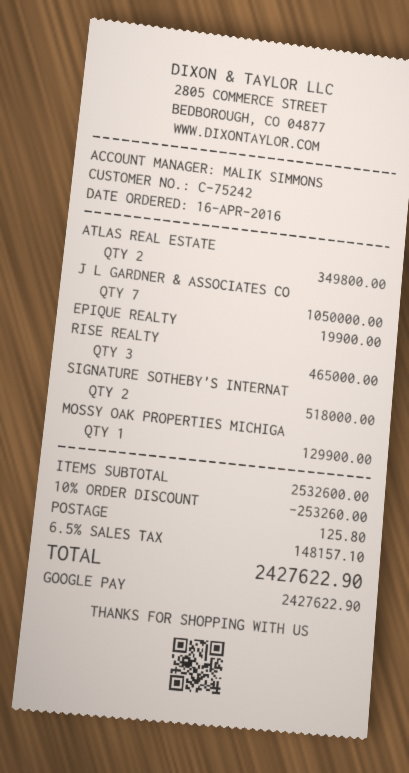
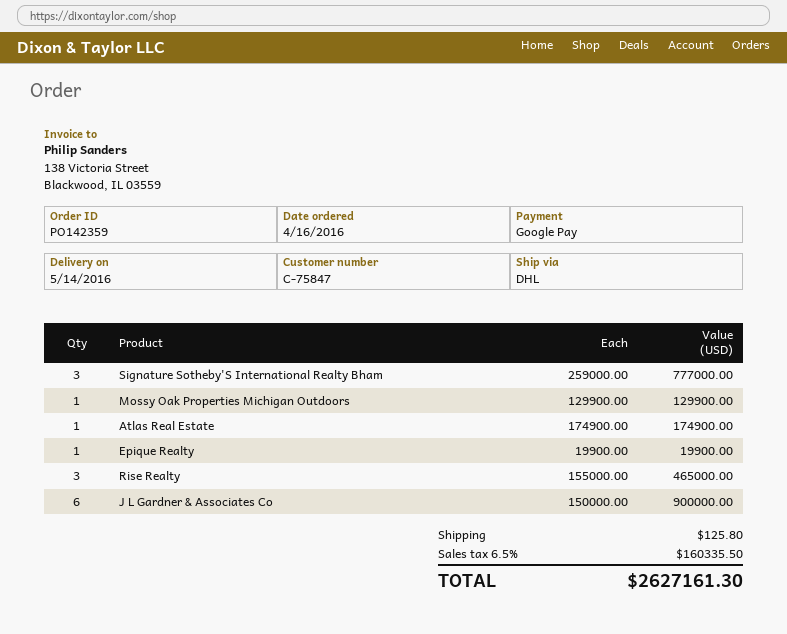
customer number: C-75242 -> C-75847
ATLAS REAL ESTATE: 2 for 349800.00 -> 1 for 174900.00
J L GARDNER & ASSOCIATES CO: 7 for 1050000.00 -> 6 for 900000.00
SIGNATURE SOTHEBY'S INTERNAT: 2 for 518000.00 -> 3 for 777000.00
discount: 10% = 253260.00 -> none
tax: 6.5% = 148157.10 -> 6.5% = 160335.50
total: 2427622.90 -> 2627161.30

